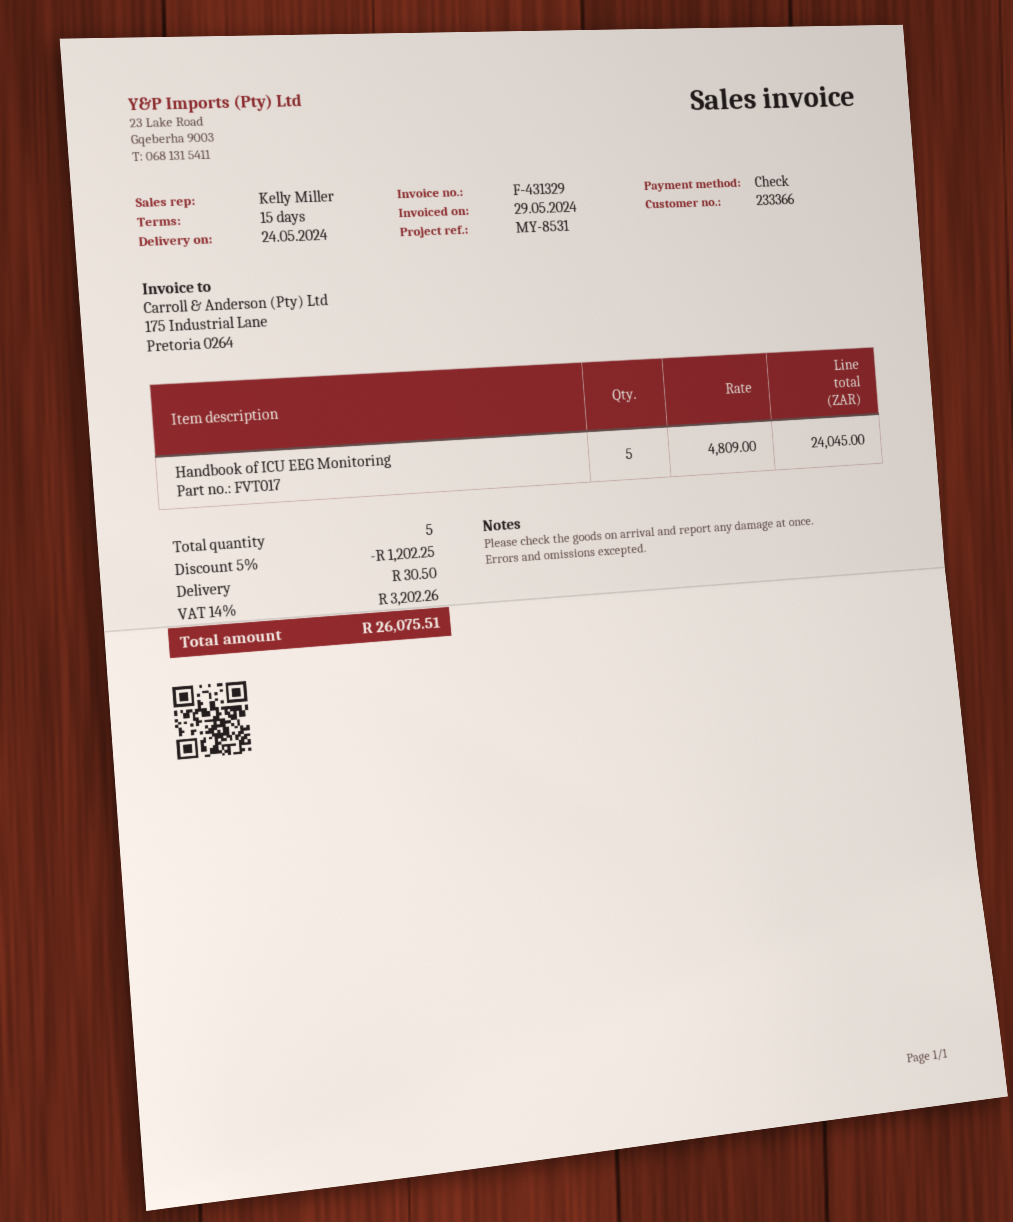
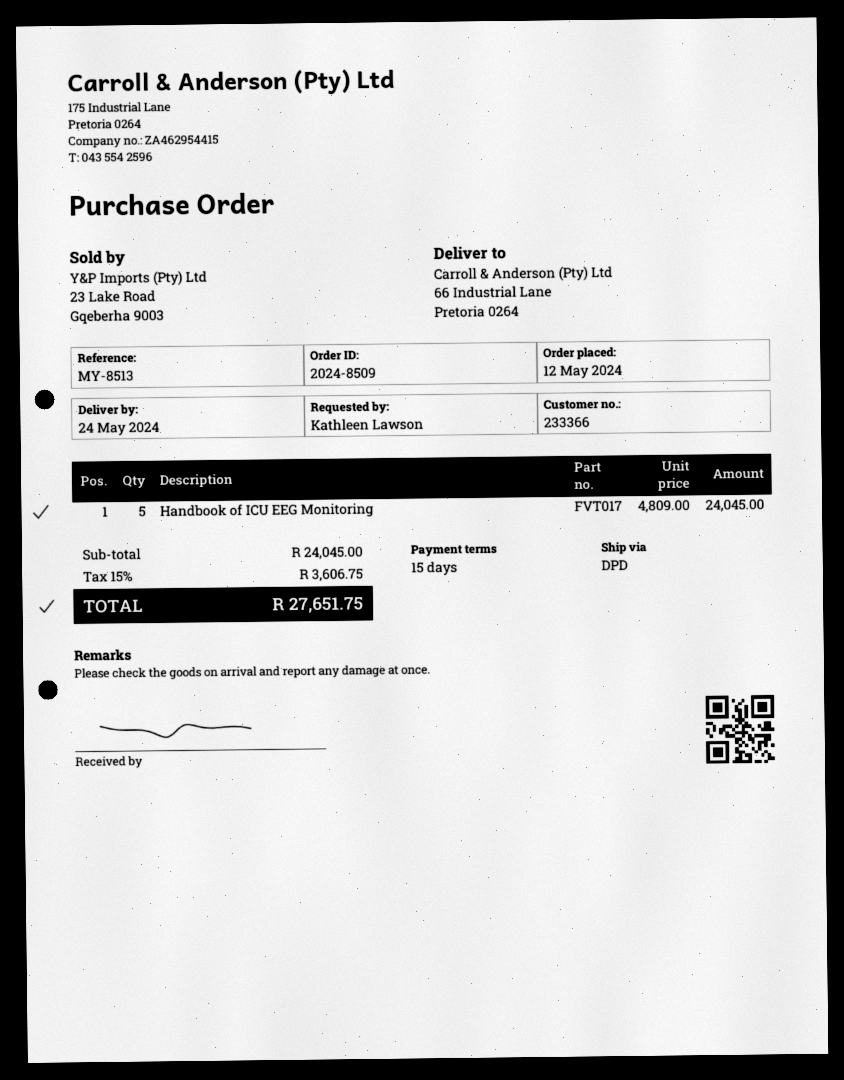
reference: MY-8531 -> MY-8513
discount: 5% = 1202.25 -> none
shipping: 30.50 -> none
tax: 14% = 3202.26 -> 15% = 3606.75
total: 26075.51 -> 27651.75

